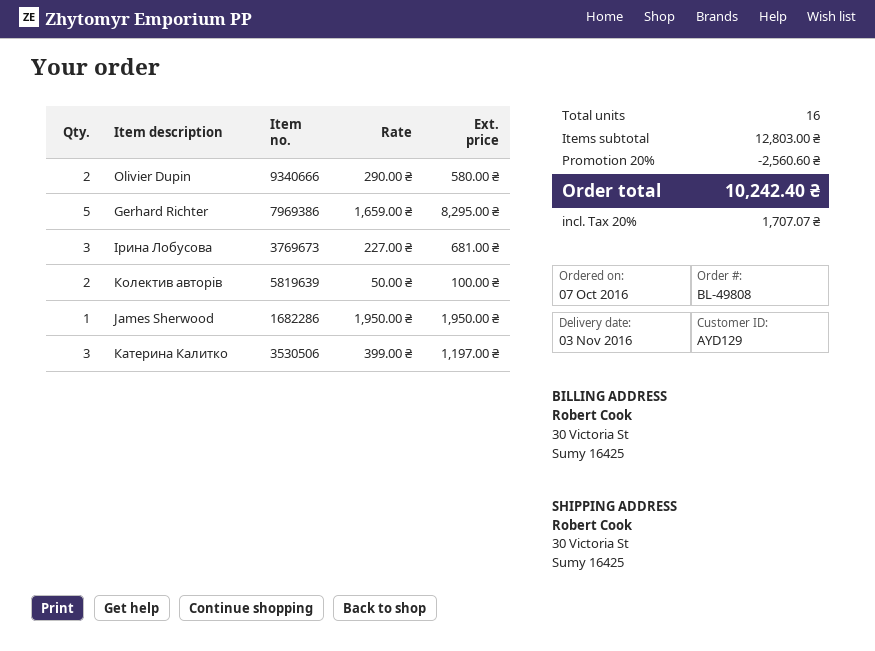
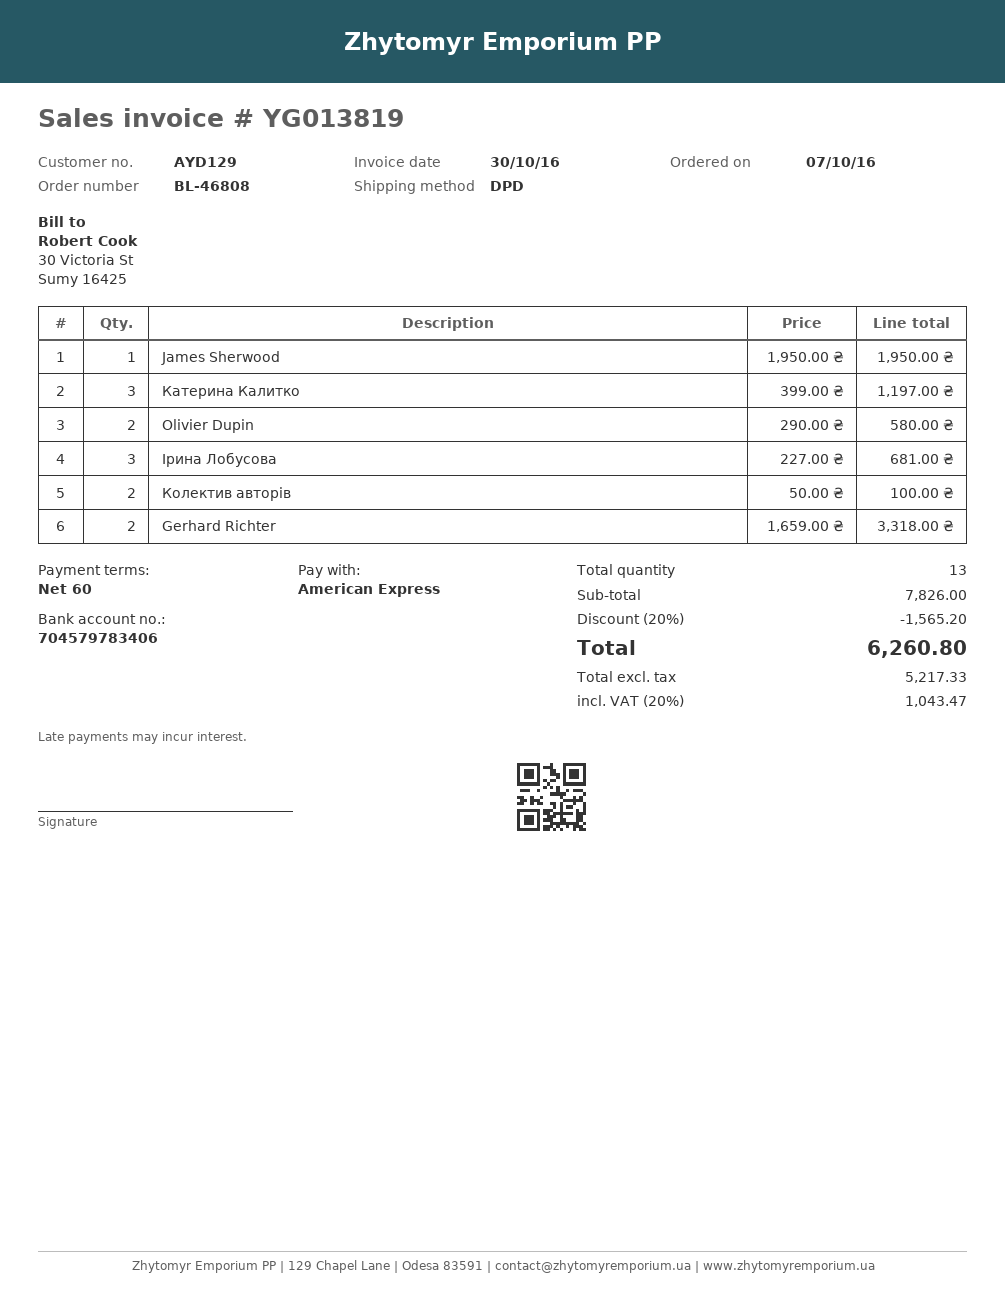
order number: BL-49808 -> BL-46808
Gerhard Richter: 5 x 1659.00 = 8295.00 -> 2 x 1659.00 = 3318.00
total quantity: 16 -> 13
subtotal: 12803.00 -> 7826.00
discount: 20% = 2560.60 -> 20% = 1565.20
tax: 20% = 1707.07 -> 20% = 1043.47
total: 10242.40 -> 6260.80

